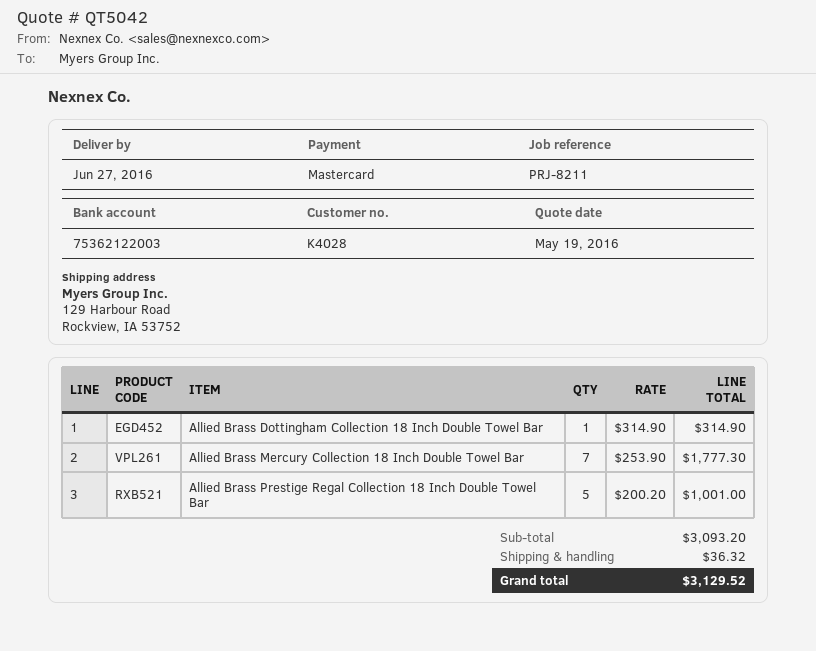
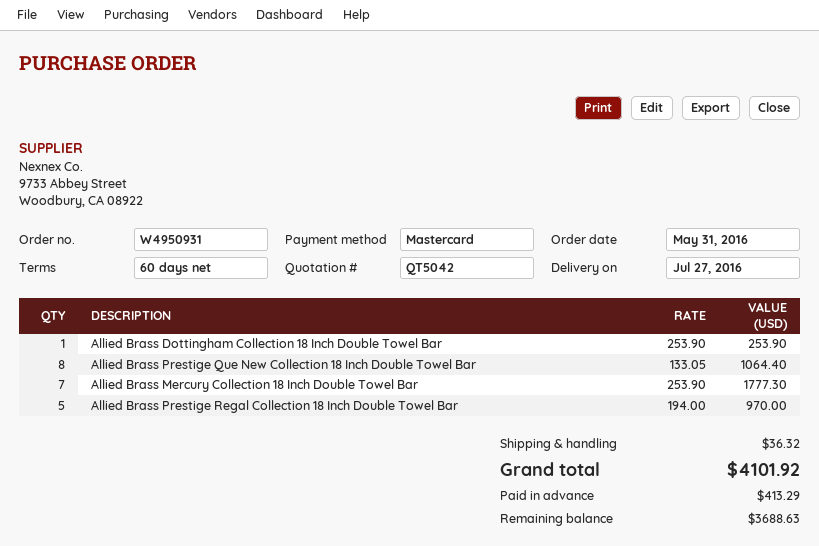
delivery date: 2016-06-27 -> 2016-07-27
Allied Brass Dottingham Collection 18 Inch Double Towel Bar: 1 x 314.90 = 314.90 -> 1 x 253.90 = 253.90
Allied Brass Prestige Regal Collection 18 Inch Double Towel Bar: 5 x 200.20 = 1001.00 -> 5 x 194.00 = 970.00
Allied Brass Prestige Que New Collection 18 Inch Double Towel Bar: none -> 8 x 133.05 = 1064.40
total: 3129.52 -> 4101.92

